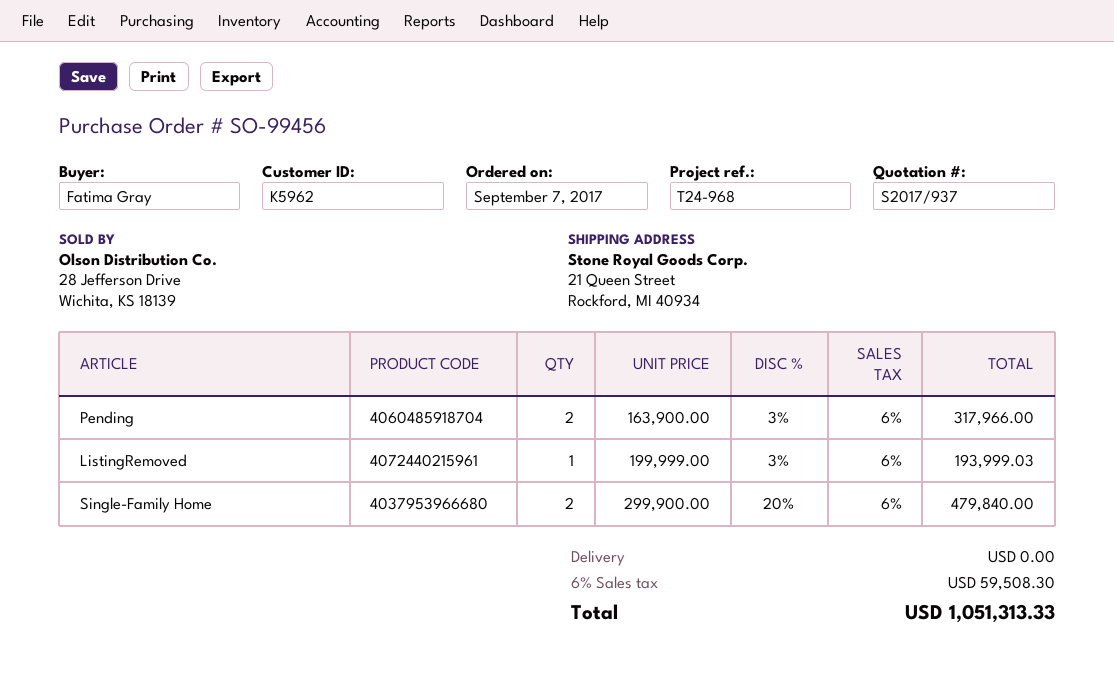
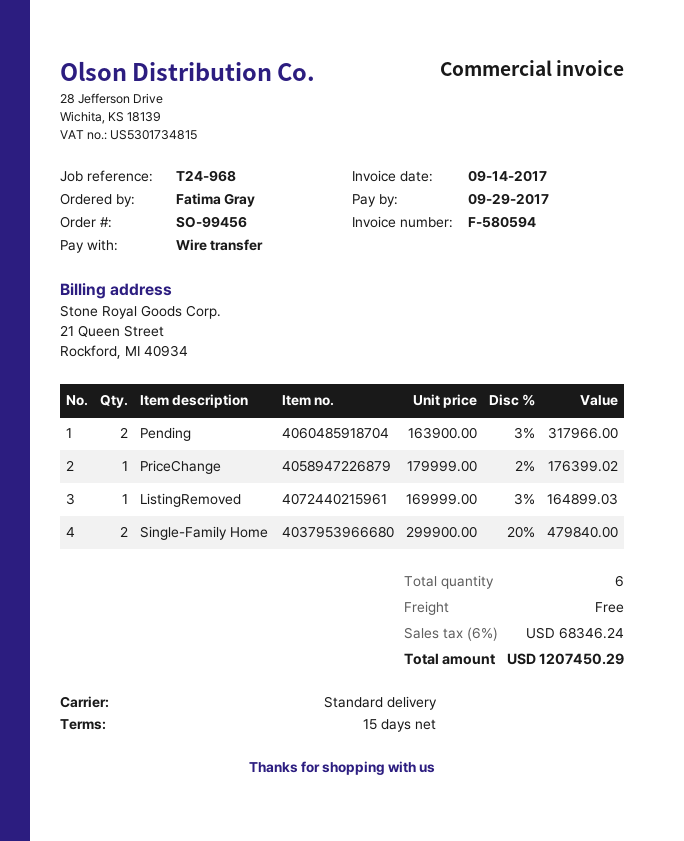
ListingRemoved: 1 x 199999.00 - 3% = 193999.03 -> 1 x 169999.00 - 3% = 164899.03
PriceChange: none -> 1 x 179999.00 - 2% = 176399.02
tax: 6% = 59508.30 -> 6% = 68346.24
total: 1051313.33 -> 1207450.29

